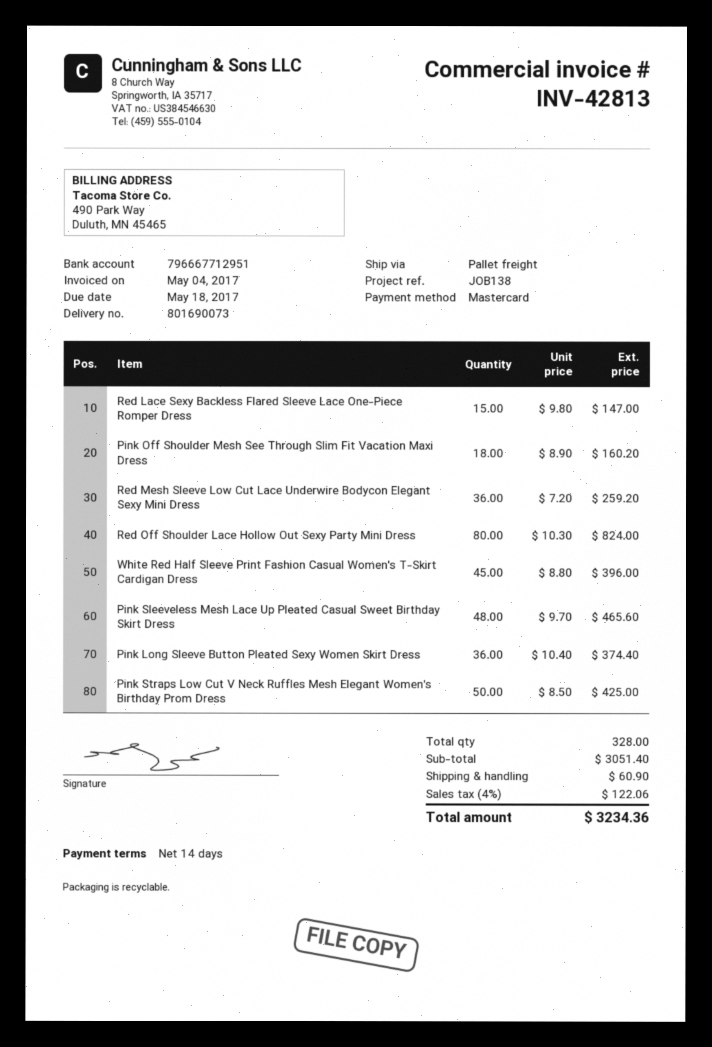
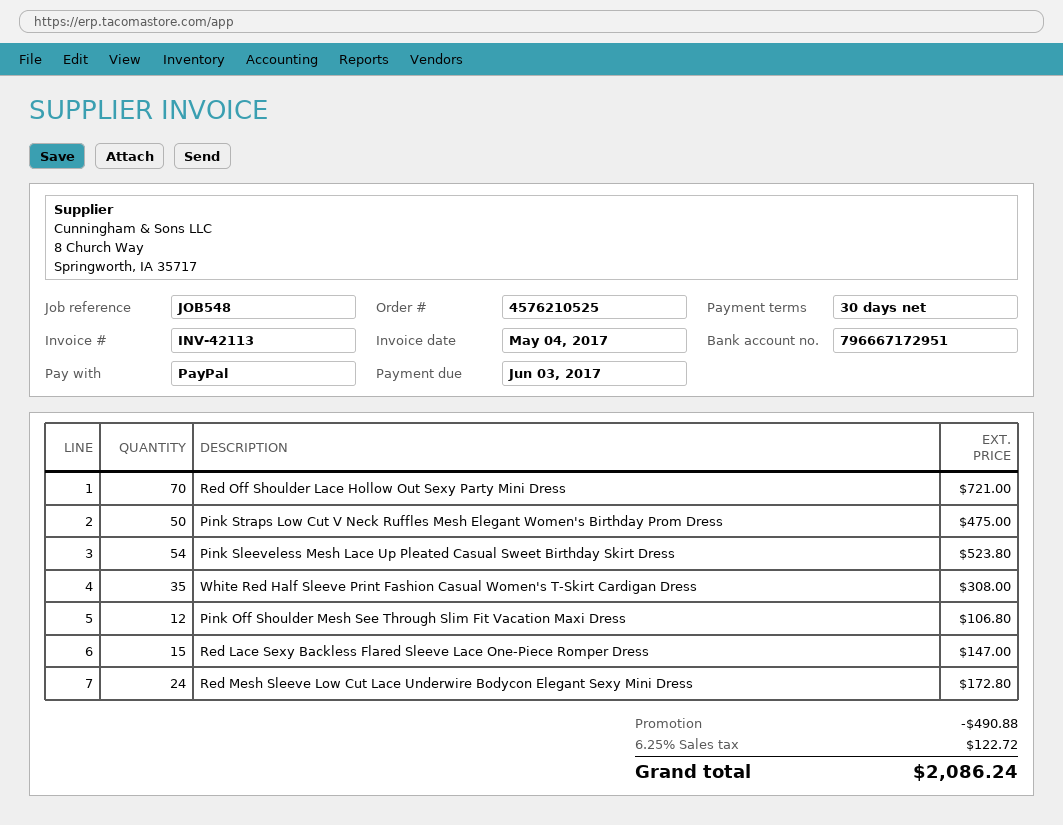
invoice number: INV-42813 -> INV-42113
payment terms: 14 days -> 30 days
due date: 2017-05-18 -> 2017-06-03
reference: JOB138 -> JOB548
payment method: Mastercard -> PayPal
bank account: 796667712951 -> 796667172951
Pink Off Shoulder Mesh See Through Slim Fit Vacation Maxi Dress: 18 for 160.20 -> 12 for 106.80
Red Mesh Sleeve Low Cut Lace Underwire Bodycon Elegant Sexy Mini Dress: 36 for 259.20 -> 24 for 172.80
Red Off Shoulder Lace Hollow Out Sexy Party Mini Dress: 80 for 824.00 -> 70 for 721.00
White Red Half Sleeve Print Fashion Casual Women's T-Skirt Cardigan Dress: 45 for 396.00 -> 35 for 308.00
Pink Sleeveless Mesh Lace Up Pleated Casual Sweet Birthday Skirt Dress: 48 for 465.60 -> 54 for 523.80
Pink Long Sleeve Button Pleated Sexy Women Skirt Dress: 36 for 374.40 -> none
Pink Straps Low Cut V Neck Ruffles Mesh Elegant Women's Birthday Prom Dress: 50 for 425.00 -> 50 for 475.00
discount: none -> 490.88
shipping: 60.90 -> none
tax: 4% = 122.06 -> 6.25% = 122.72
total: 3234.36 -> 2086.24

